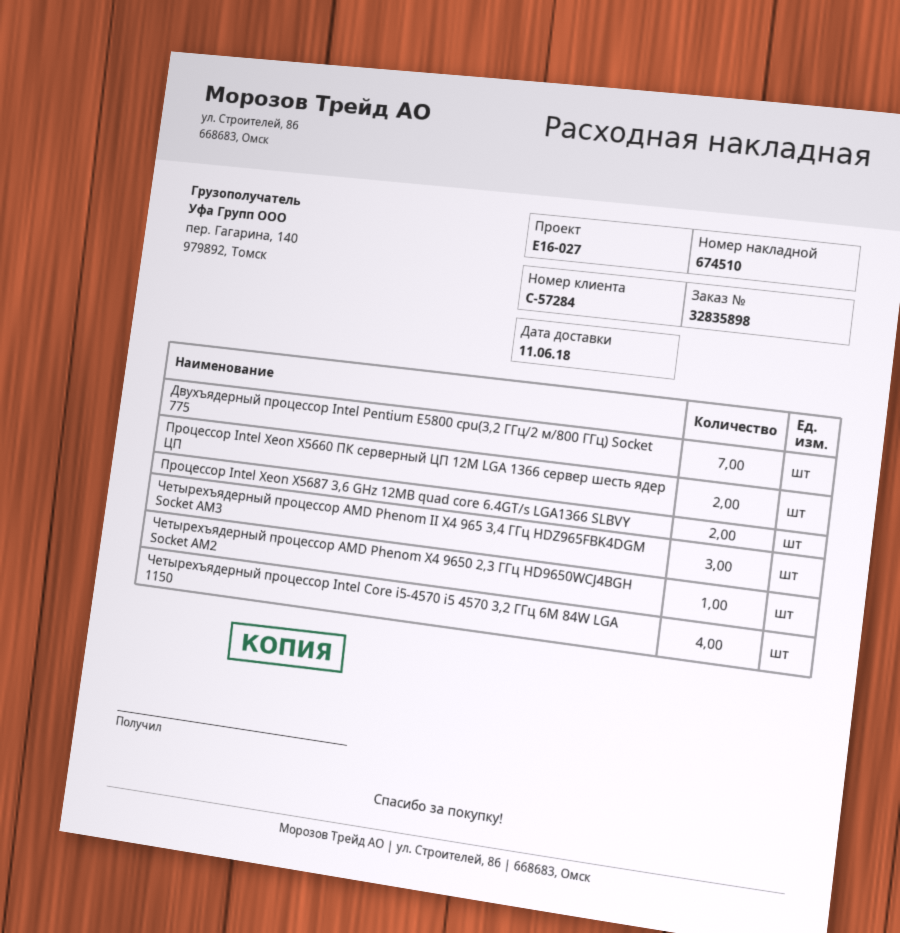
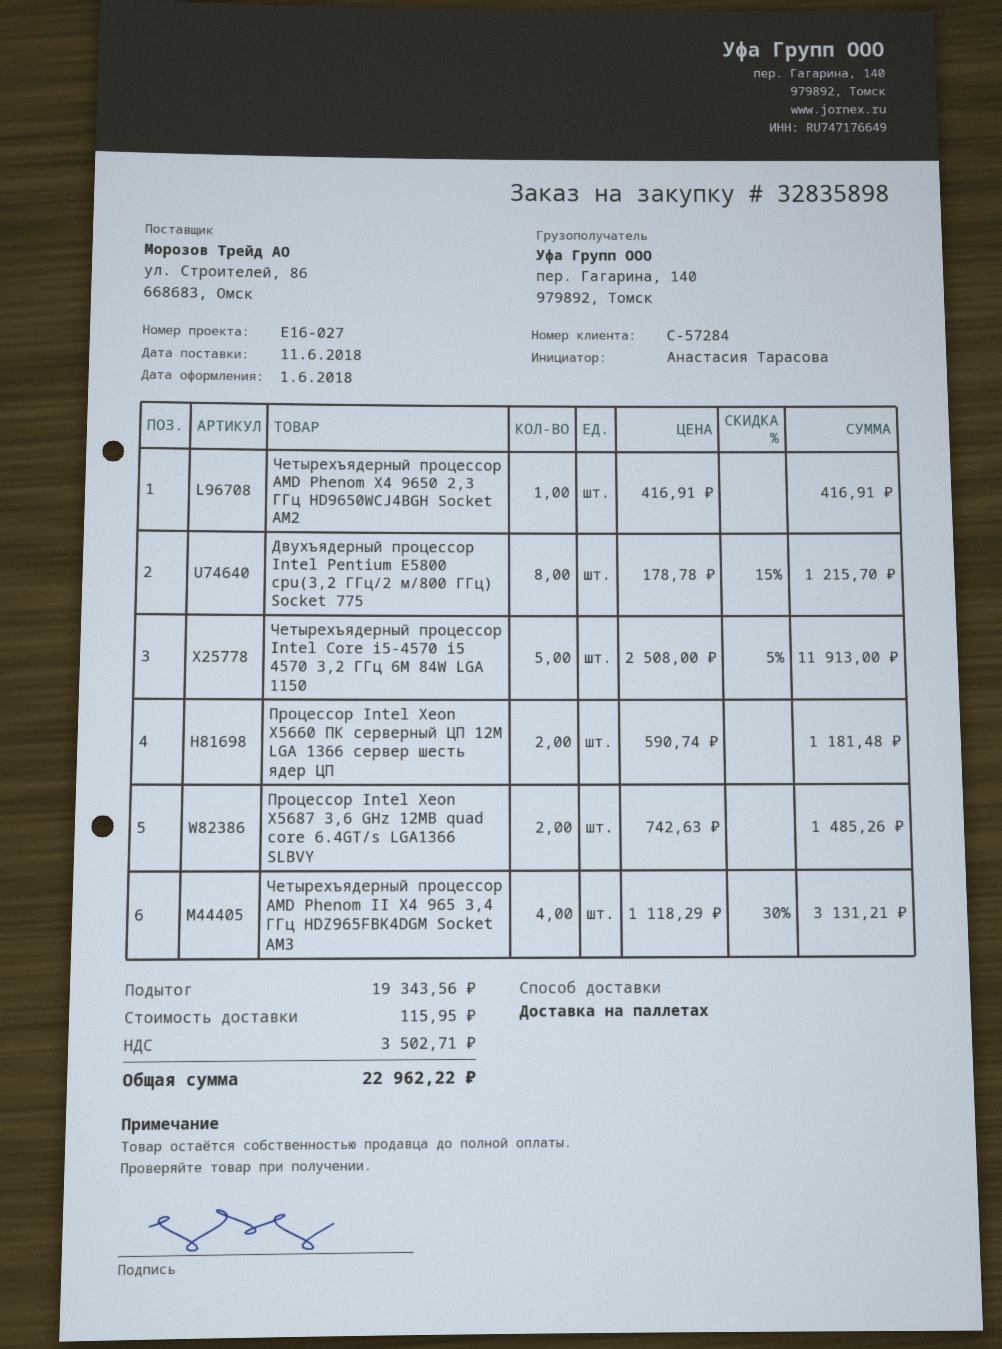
Двухъядерный процессор Intel Pentium E5800 cpu(3,2 ГГц/2 м/800 ГГц) Socket 775: 7 -> 8
Четырехъядерный процессор AMD Phenom II X4 965 3,4 ГГц HDZ965FBK4DGM Socket AM3: 3 -> 4
Четырехъядерный процессор Intel Core i5-4570 i5 4570 3,2 ГГц 6M 84W LGA 1150: 4 -> 5

